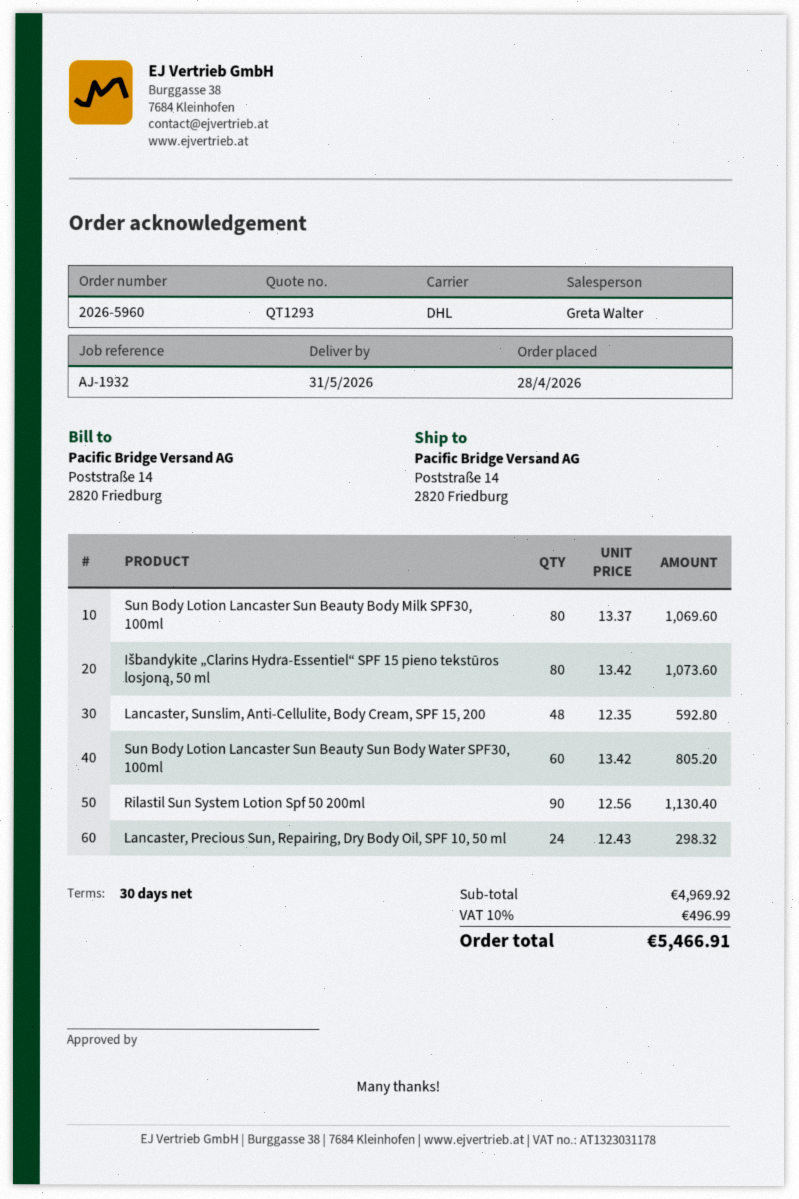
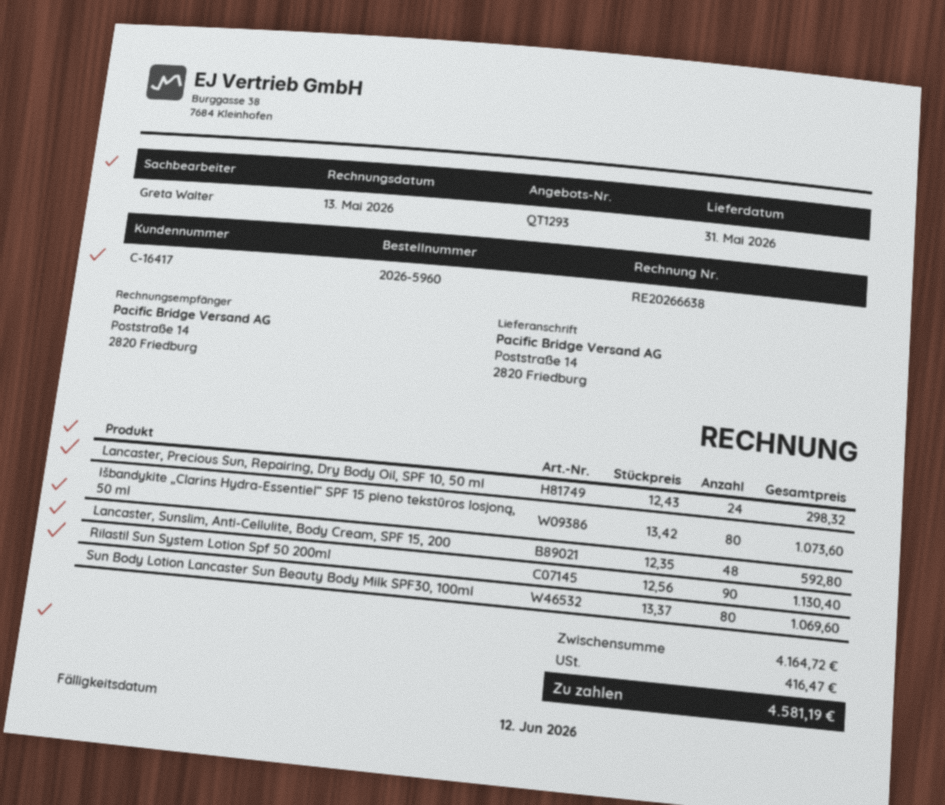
Sun Body Lotion Lancaster Sun Beauty Sun Body Water SPF30, 100ml: 60 x 13.42 = 805.20 -> none
subtotal: 4969.92 -> 4164.72
tax: 496.99 -> 416.47
total: 5466.91 -> 4581.19

